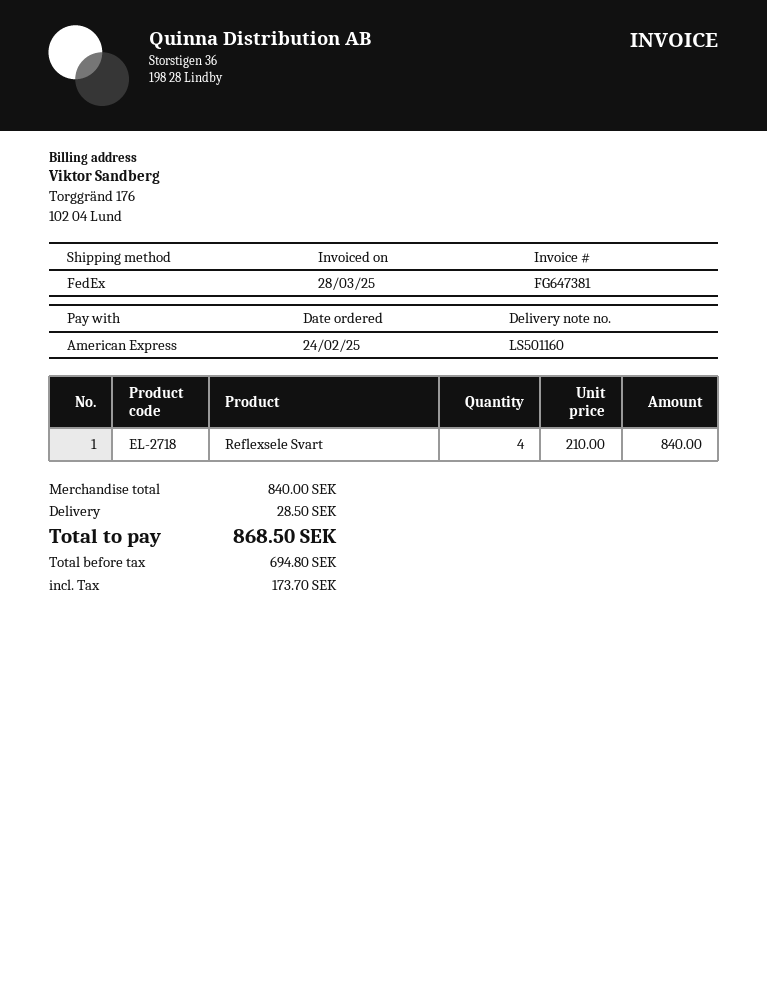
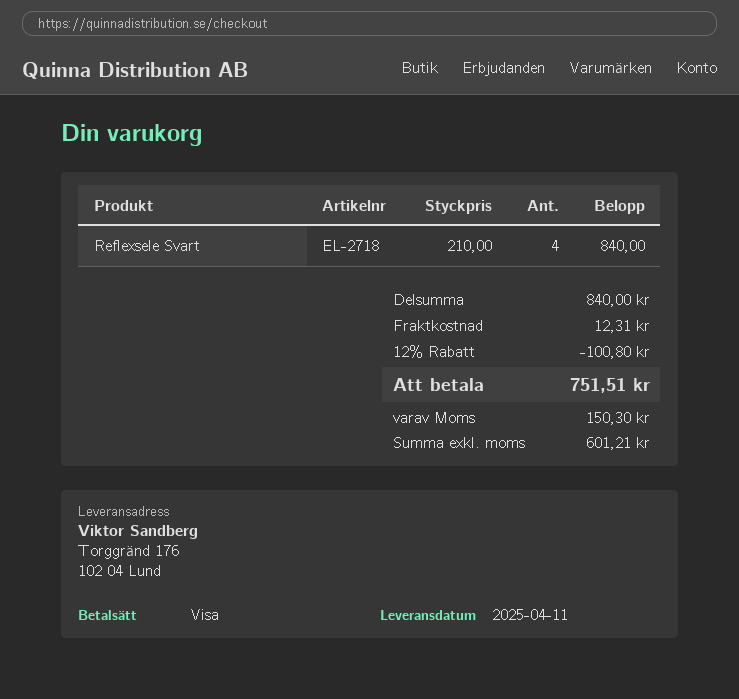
payment method: American Express -> Visa
discount: none -> 12% = 100.80
shipping: 28.50 -> 12.31
net: 694.80 -> 601.21
tax: 173.70 -> 150.30
total: 868.50 -> 751.51

